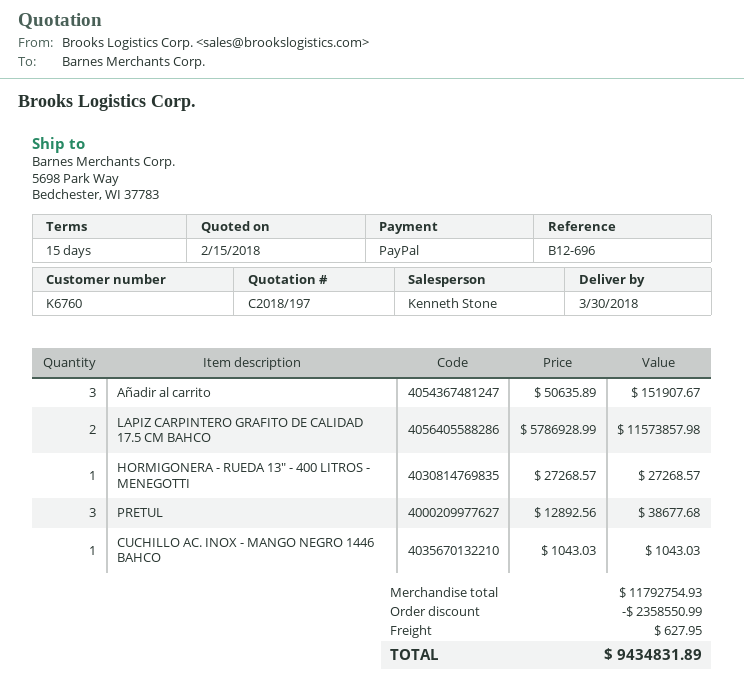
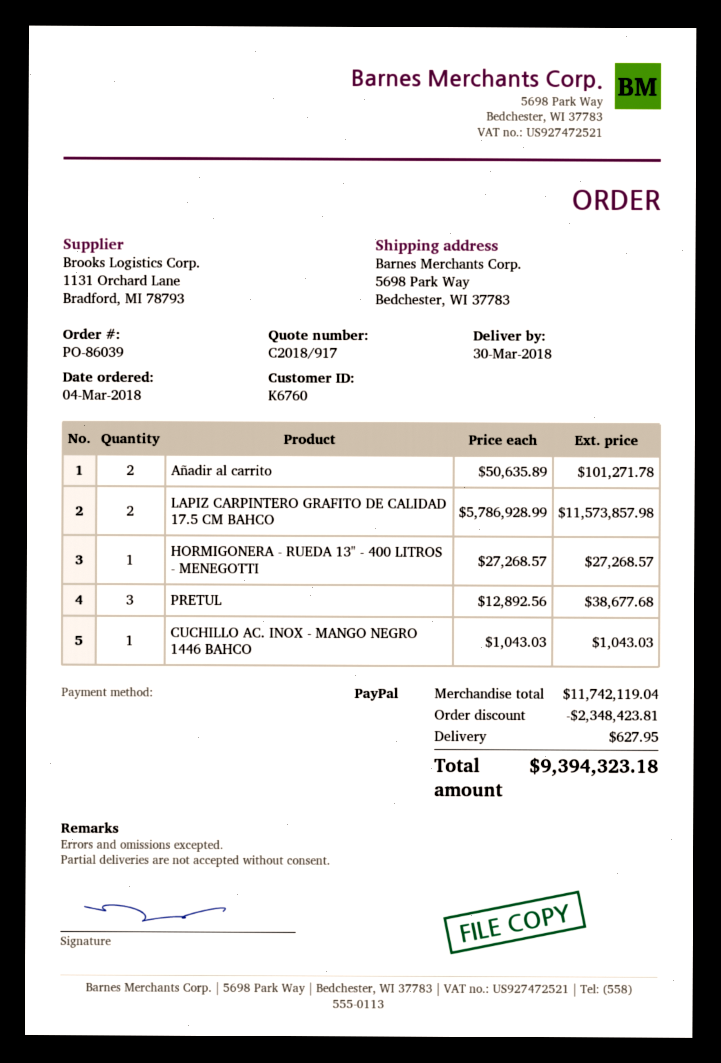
quote number: C2018/197 -> C2018/917
Añadir al carrito: 3 x 50635.89 = 151907.67 -> 2 x 50635.89 = 101271.78
subtotal: 11792754.93 -> 11742119.04
discount: 2358550.99 -> 2348423.81
total: 9434831.89 -> 9394323.18

